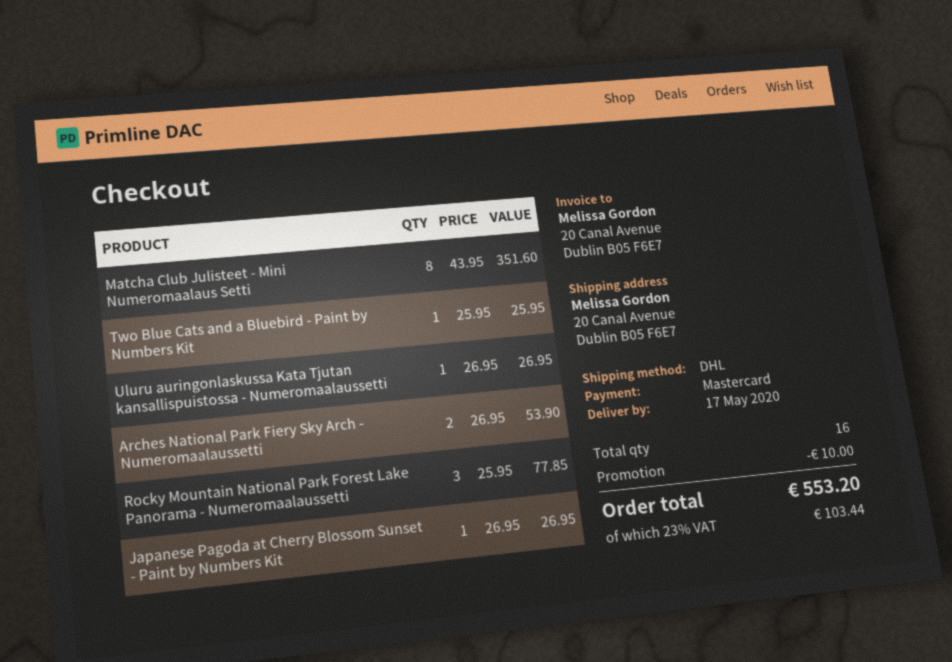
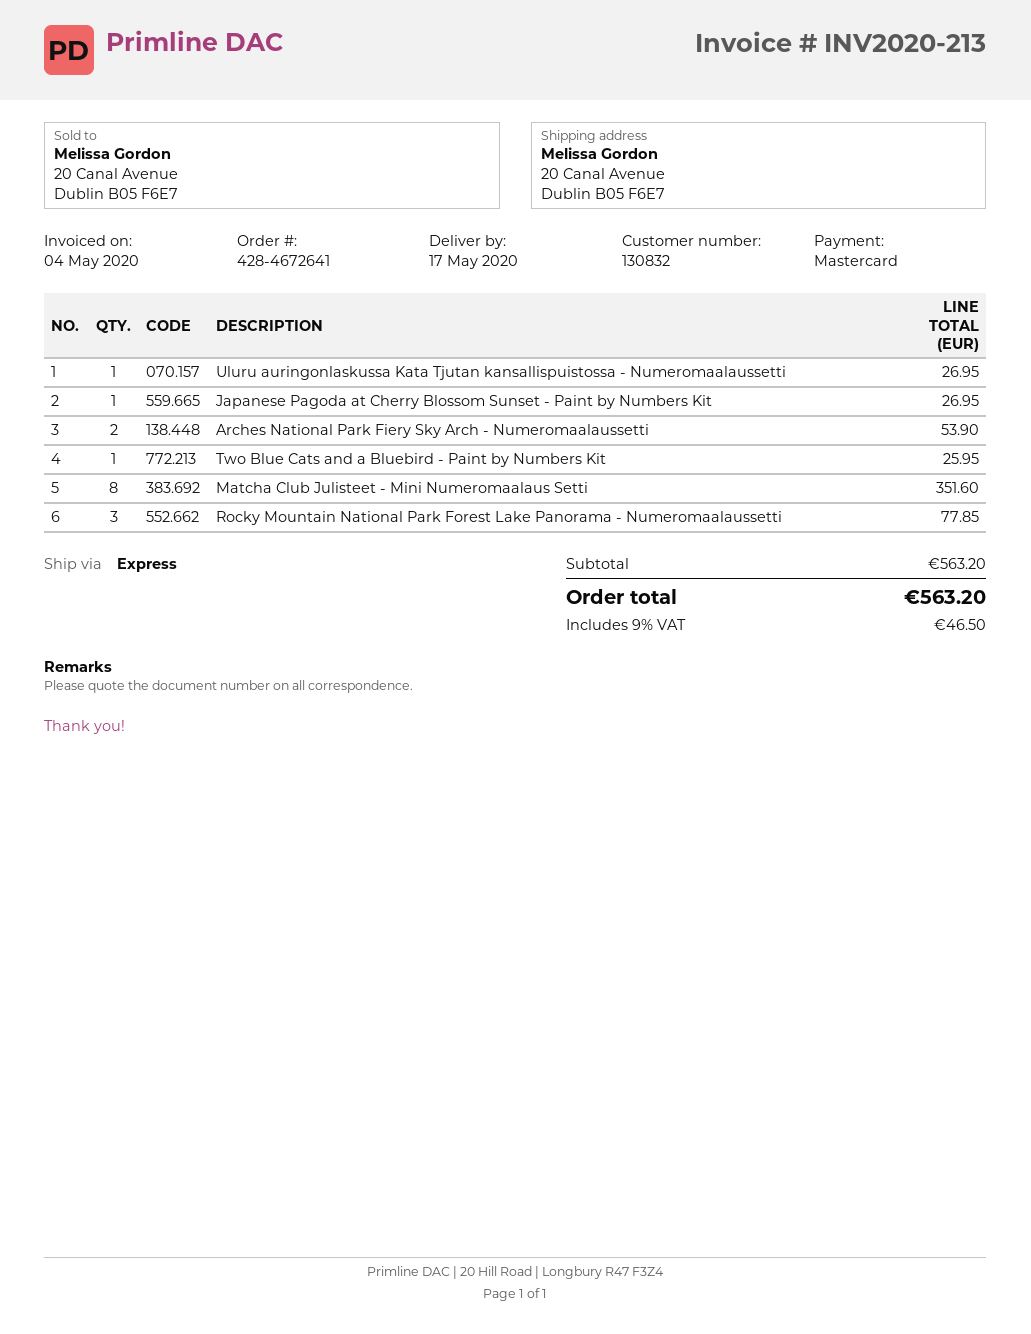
shipping method: DHL -> express
discount: 10.00 -> none
tax: 23% = 103.44 -> 9% = 46.50
total: 553.20 -> 563.20

